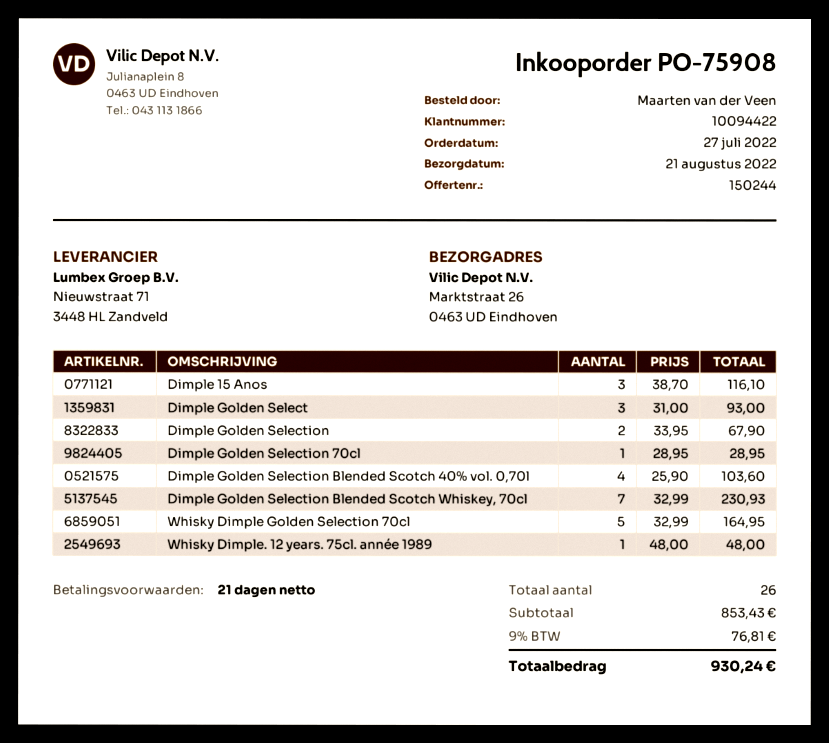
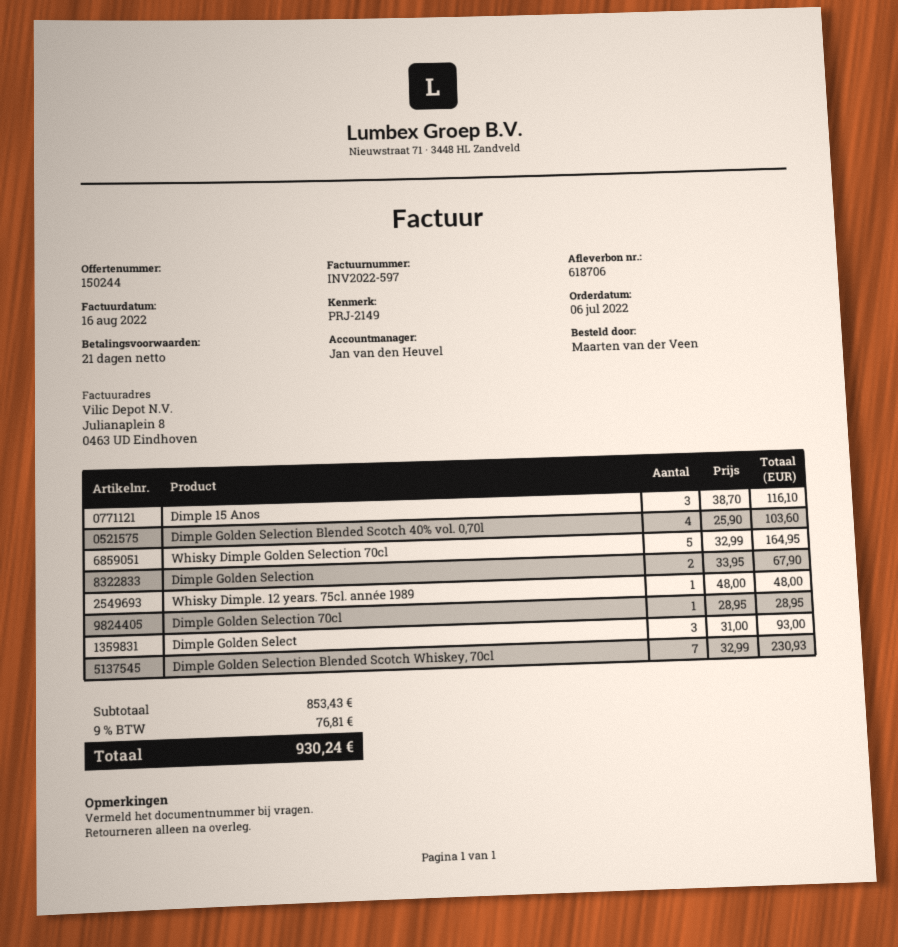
order date: 2022-07-27 -> 2022-07-06

